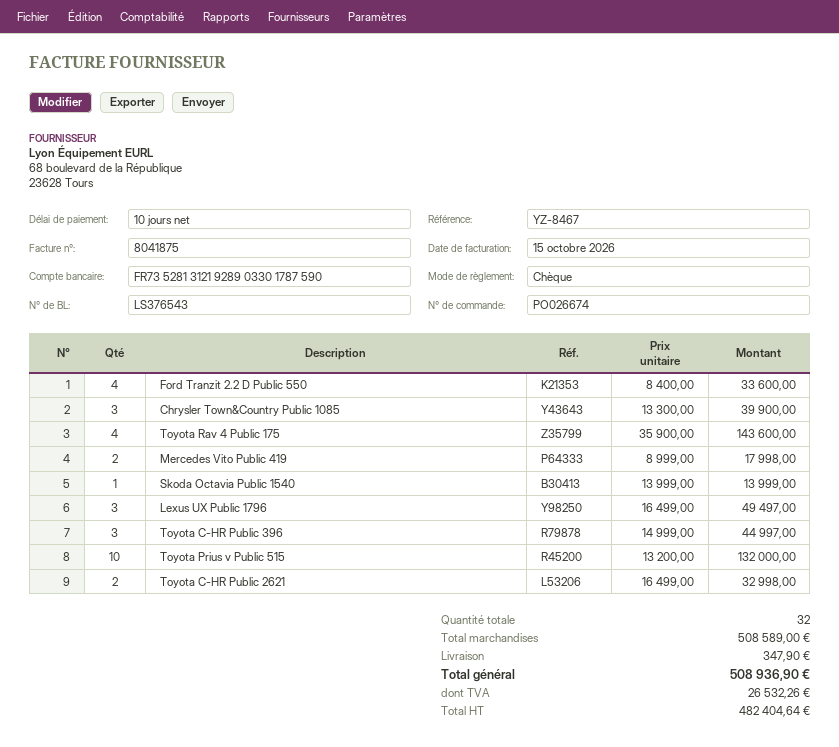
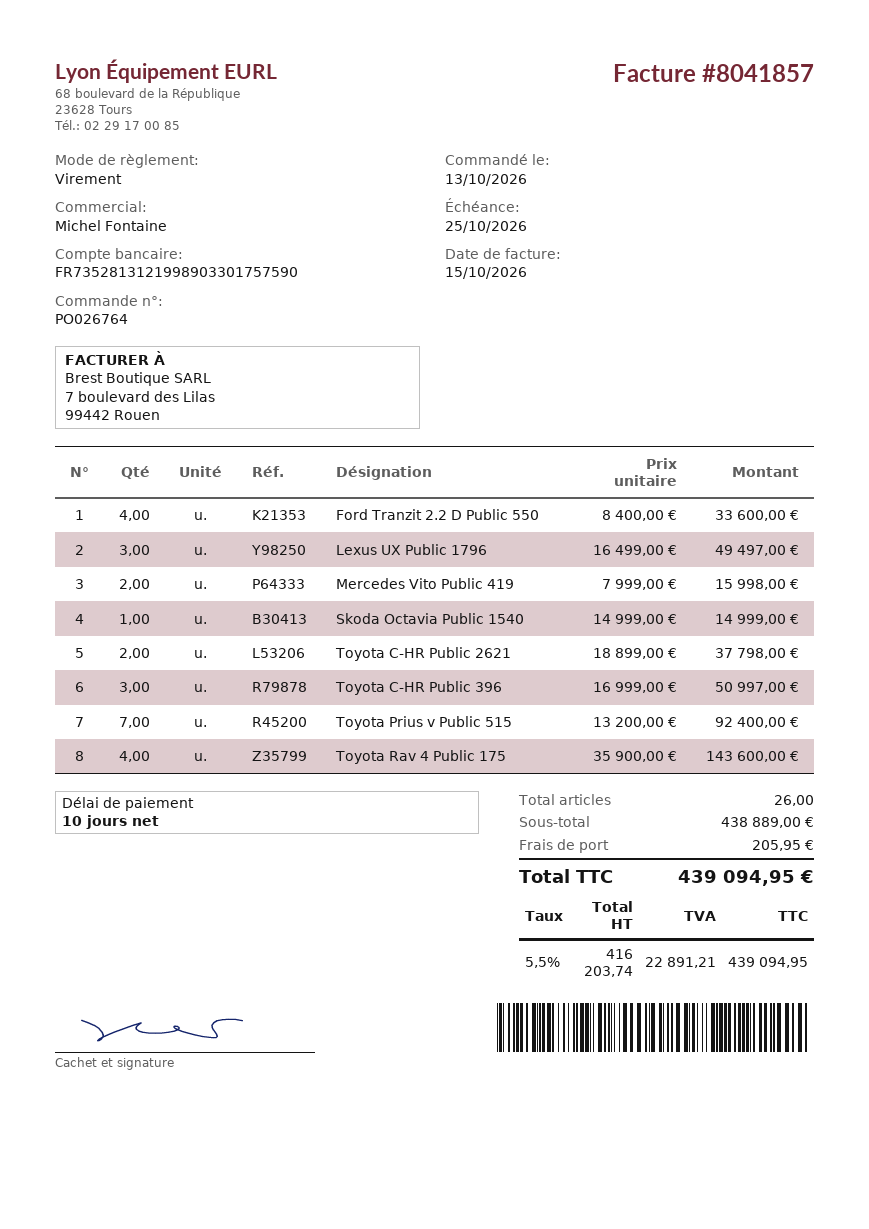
order number: PO026674 -> PO026764
invoice number: 8041875 -> 8041857
payment method: cheque -> bank transfer
bank account: FR7352813121928903301787590 -> FR7352813121998903301757590
Chrysler Town&Country Public 1085: 3 x 13300.00 = 39900.00 -> none
Mercedes Vito Public 419: 2 x 8999.00 = 17998.00 -> 2 x 7999.00 = 15998.00
Skoda Octavia Public 1540: 1 x 13999.00 = 13999.00 -> 1 x 14999.00 = 14999.00
Toyota C-HR Public 396: 3 x 14999.00 = 44997.00 -> 3 x 16999.00 = 50997.00
Toyota Prius v Public 515: 10 x 13200.00 = 132000.00 -> 7 x 13200.00 = 92400.00
Toyota C-HR Public 2621: 2 x 16499.00 = 32998.00 -> 2 x 18899.00 = 37798.00
total quantity: 32 -> 26
subtotal: 508589.00 -> 438889.00
shipping: 347.90 -> 205.95
net: 482404.64 -> 416203.74
tax: 26532.26 -> 22891.21
total: 508936.90 -> 439094.95

